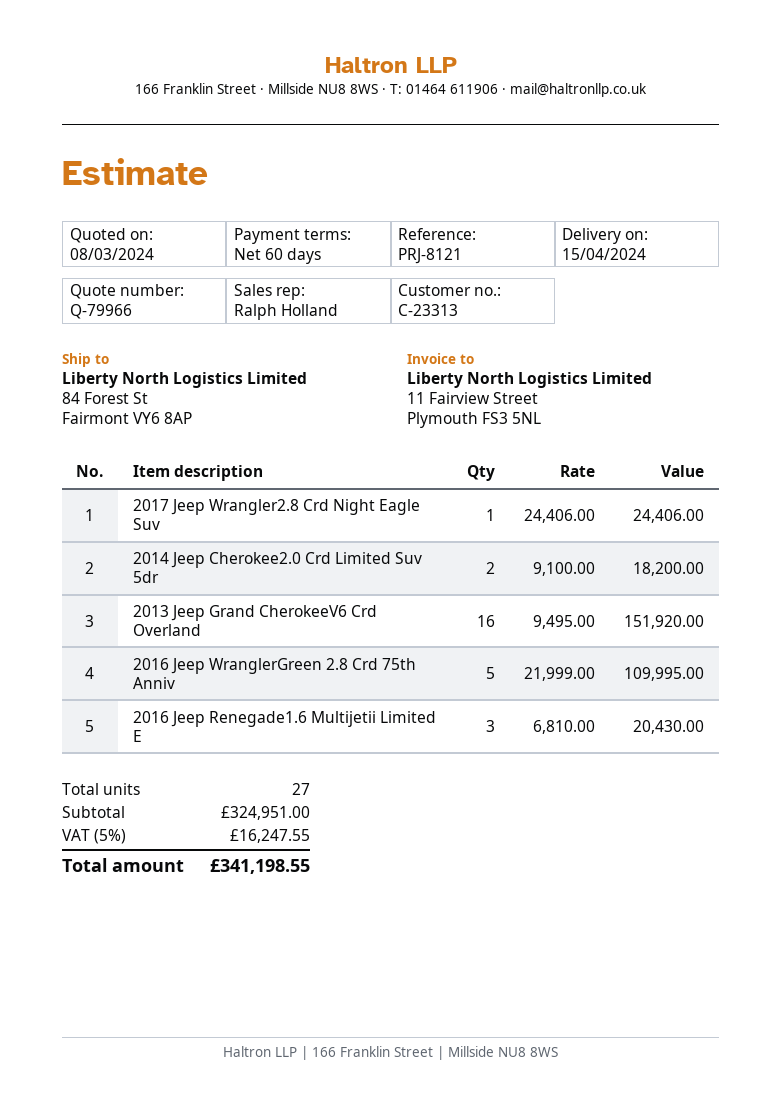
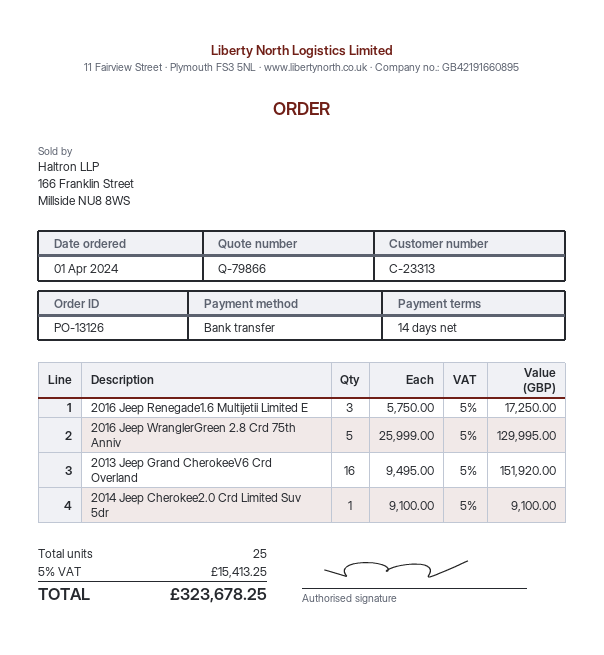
quote number: Q-79966 -> Q-79866
payment terms: 60 days -> 14 days
2017 Jeep Wrangler2.8 Crd Night Eagle Suv: 1 x 24406.00 = 24406.00 -> none
2014 Jeep Cherokee2.0 Crd Limited Suv 5dr: 2 x 9100.00 = 18200.00 -> 1 x 9100.00 = 9100.00
2016 Jeep WranglerGreen 2.8 Crd 75th Anniv: 5 x 21999.00 = 109995.00 -> 5 x 25999.00 = 129995.00
2016 Jeep Renegade1.6 Multijetii Limited E: 3 x 6810.00 = 20430.00 -> 3 x 5750.00 = 17250.00
total quantity: 27 -> 25
tax: 5% = 16247.55 -> 5% = 15413.25
total: 341198.55 -> 323678.25

